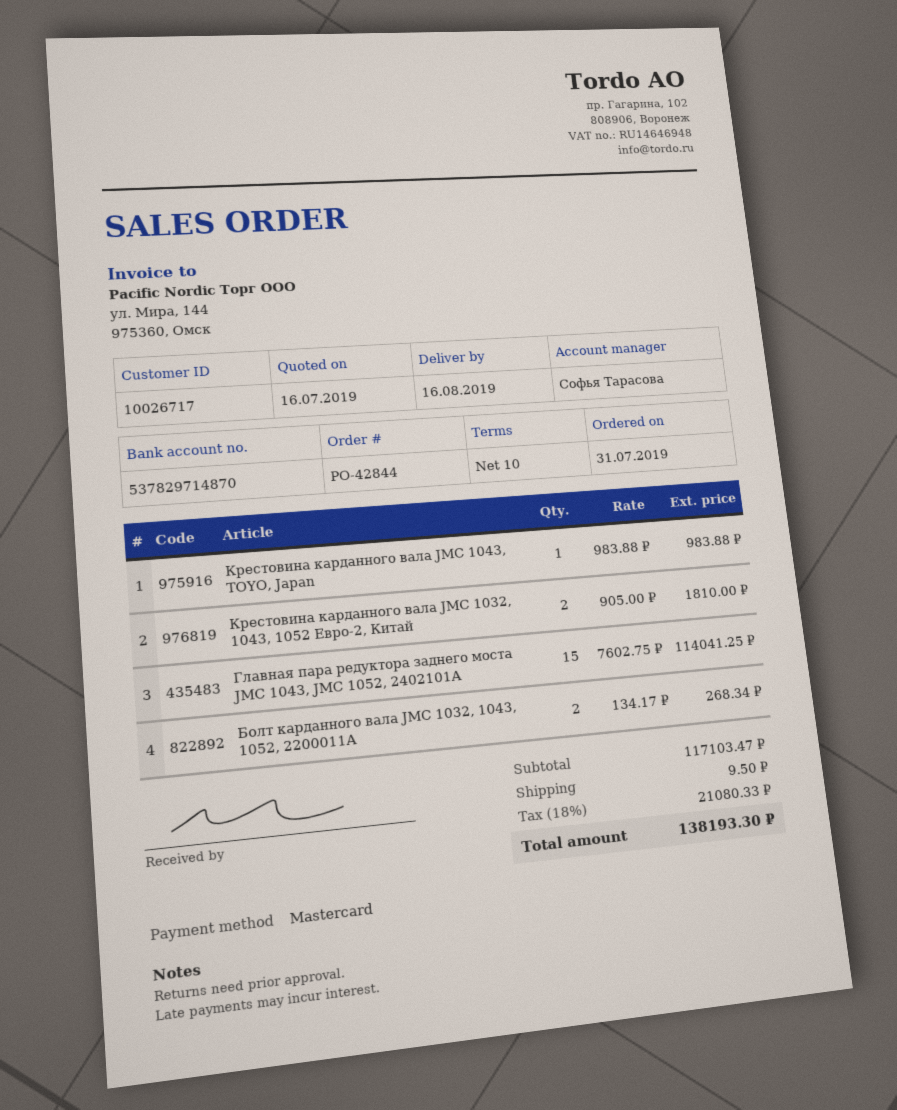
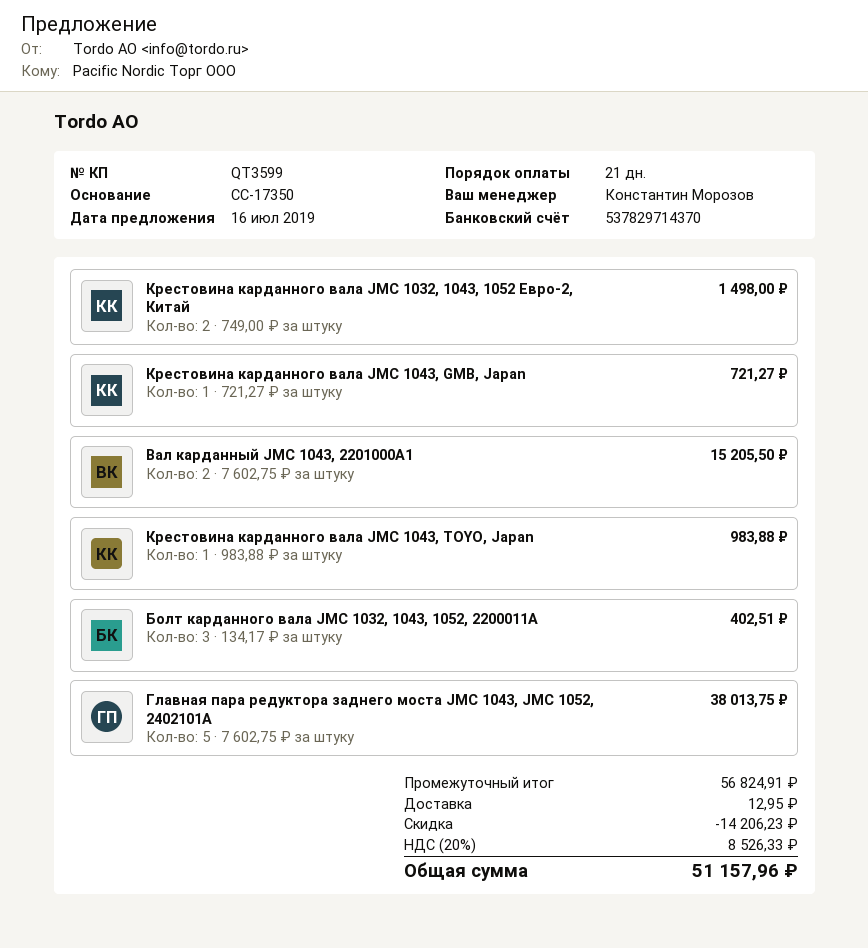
payment terms: 10 days -> 21 days
sales rep: Софья Тарасова -> Константин Морозов
bank account: 537829714870 -> 537829714370
Крестовина карданного вала JMC 1032, 1043, 1052 Евро-2, Китай: 2 x 905.00 = 1810.00 -> 2 x 749.00 = 1498.00
Главная пара редуктора заднего моста JMC 1043, JMC 1052, 2402101A: 15 x 7602.75 = 114041.25 -> 5 x 7602.75 = 38013.75
Болт карданного вала JMC 1032, 1043, 1052, 2200011A: 2 x 134.17 = 268.34 -> 3 x 134.17 = 402.51
Крестовина карданного вала JMC 1043, GMB, Japan: none -> 1 x 721.27 = 721.27
Вал карданный JMC 1043, 2201000A1: none -> 2 x 7602.75 = 15205.50
subtotal: 117103.47 -> 56824.91
discount: none -> 14206.23
shipping: 9.50 -> 12.95
tax: 18% = 21080.33 -> 20% = 8526.33
total: 138193.30 -> 51157.96

